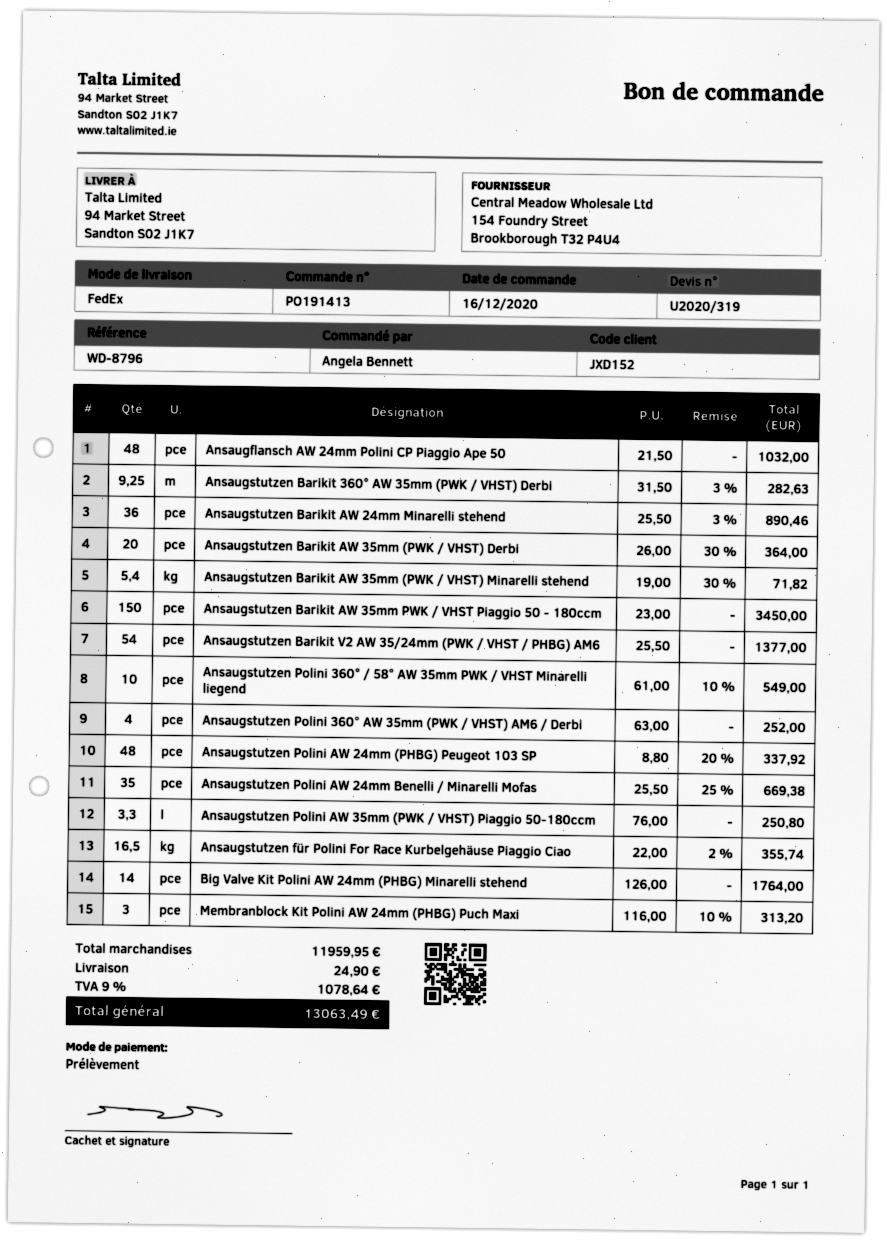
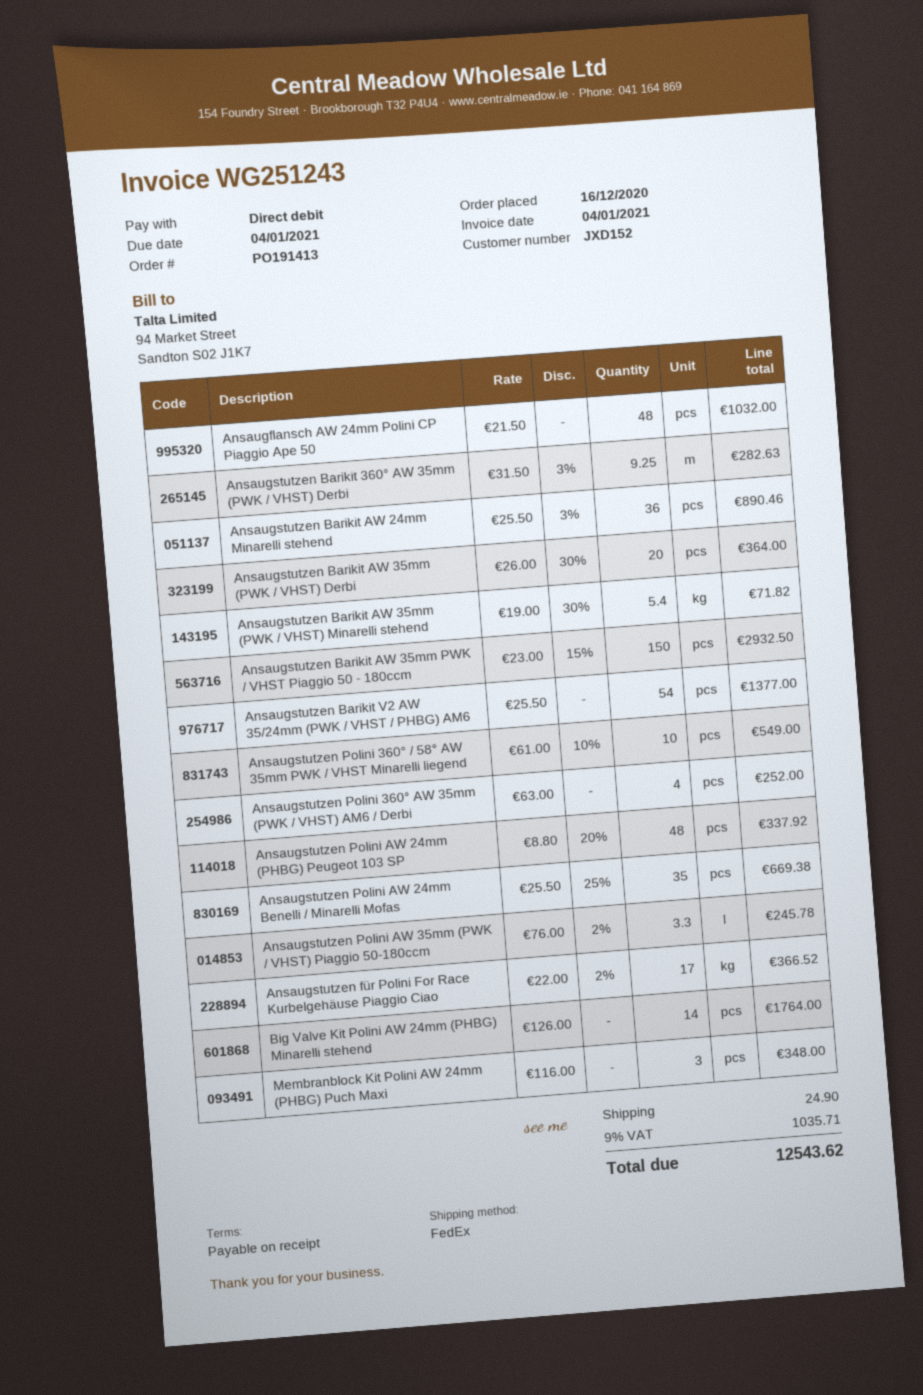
Ansaugstutzen Barikit AW 35mm PWK / VHST Piaggio 50 - 180ccm: 150 x 23.00 = 3450.00 -> 150 x 23.00 - 15% = 2932.50
Ansaugstutzen Polini AW 35mm (PWK / VHST) Piaggio 50-180ccm: 3.3 x 76.00 = 250.80 -> 3.3 x 76.00 - 2% = 245.78
Ansaugstutzen für Polini For Race Kurbelgehäuse Piaggio Ciao: 16.5 x 22.00 - 2% = 355.74 -> 17 x 22.00 - 2% = 366.52
Membranblock Kit Polini AW 24mm (PHBG) Puch Maxi: 3 x 116.00 - 10% = 313.20 -> 3 x 116.00 = 348.00
tax: 9% = 1078.64 -> 9% = 1035.71
total: 13063.49 -> 12543.62

